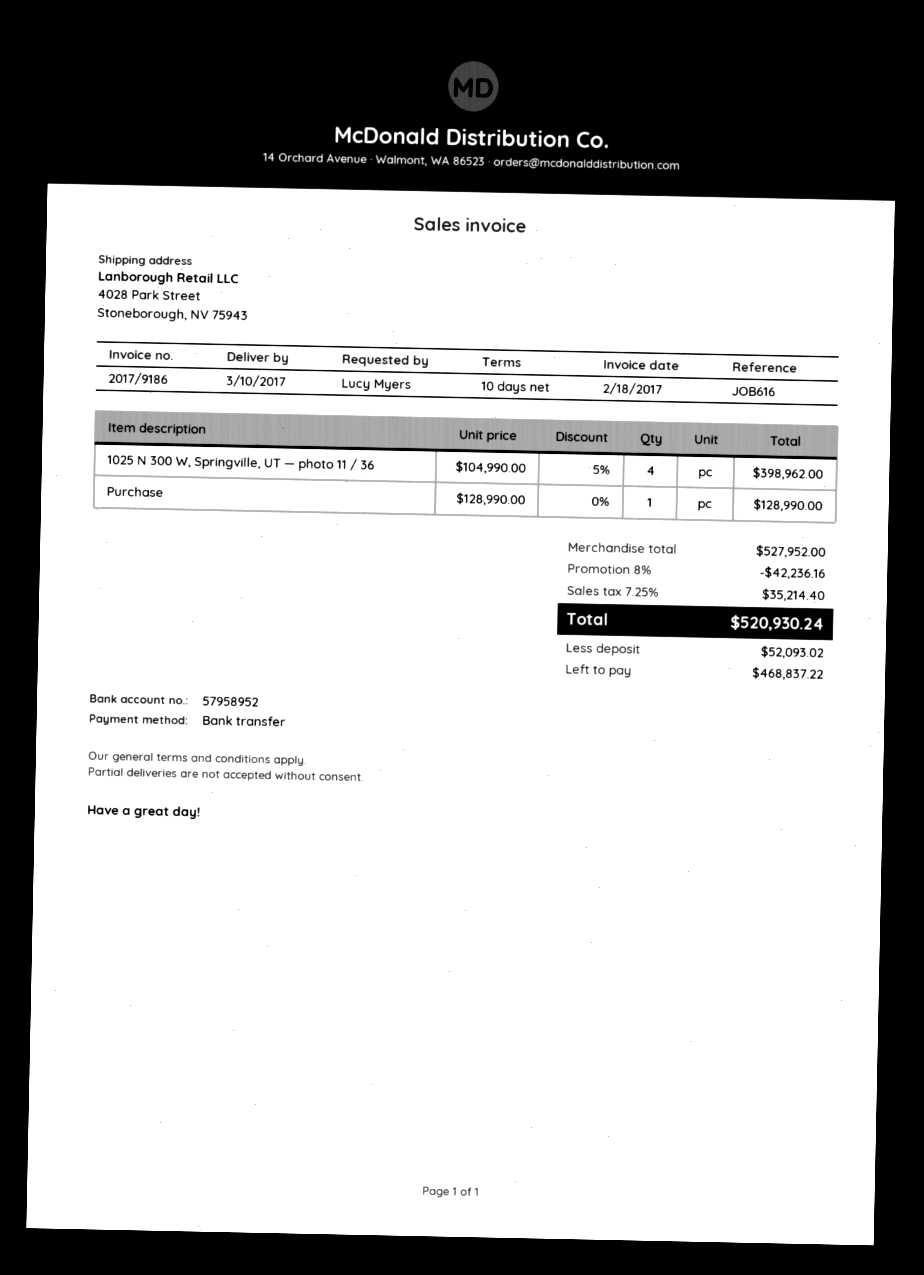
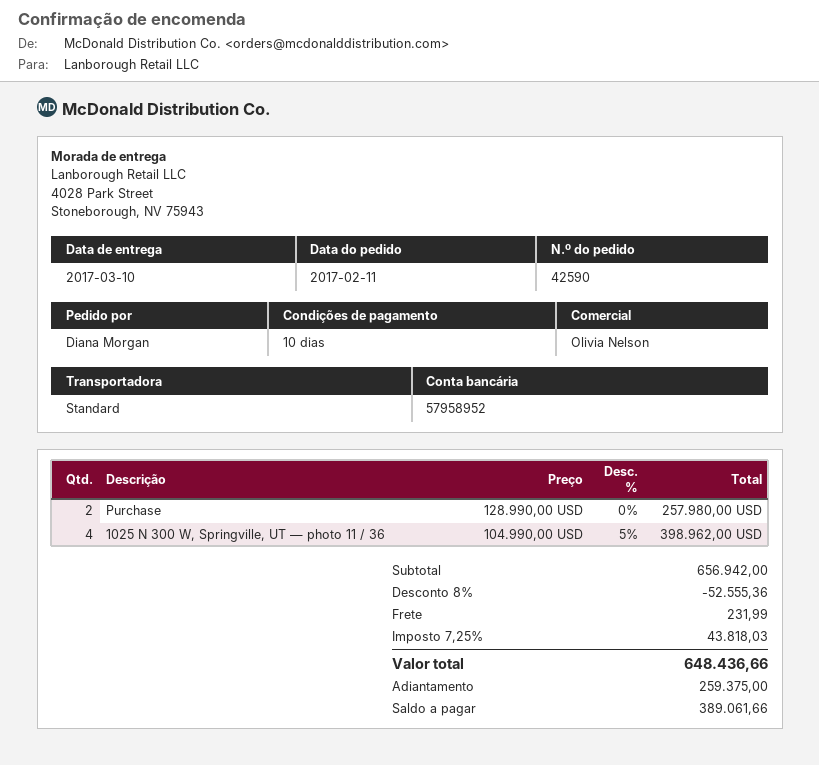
ordered by: Lucy Myers -> Diana Morgan
Purchase: 1 x 128990.00 = 128990.00 -> 2 x 128990.00 = 257980.00
subtotal: 527952.00 -> 656942.00
discount: 8% = 42236.16 -> 8% = 52555.36
shipping: none -> 231.99
tax: 7.25% = 35214.40 -> 7.25% = 43818.03
total: 520930.24 -> 648436.66
deposit: 52093.02 -> 259375.00
balance: 468837.22 -> 389061.66

